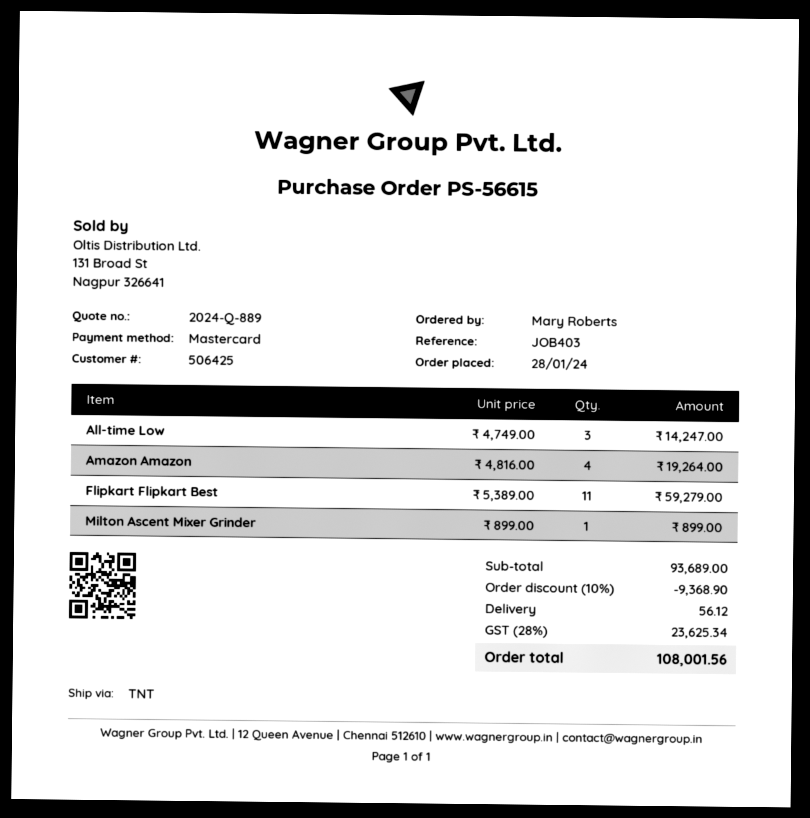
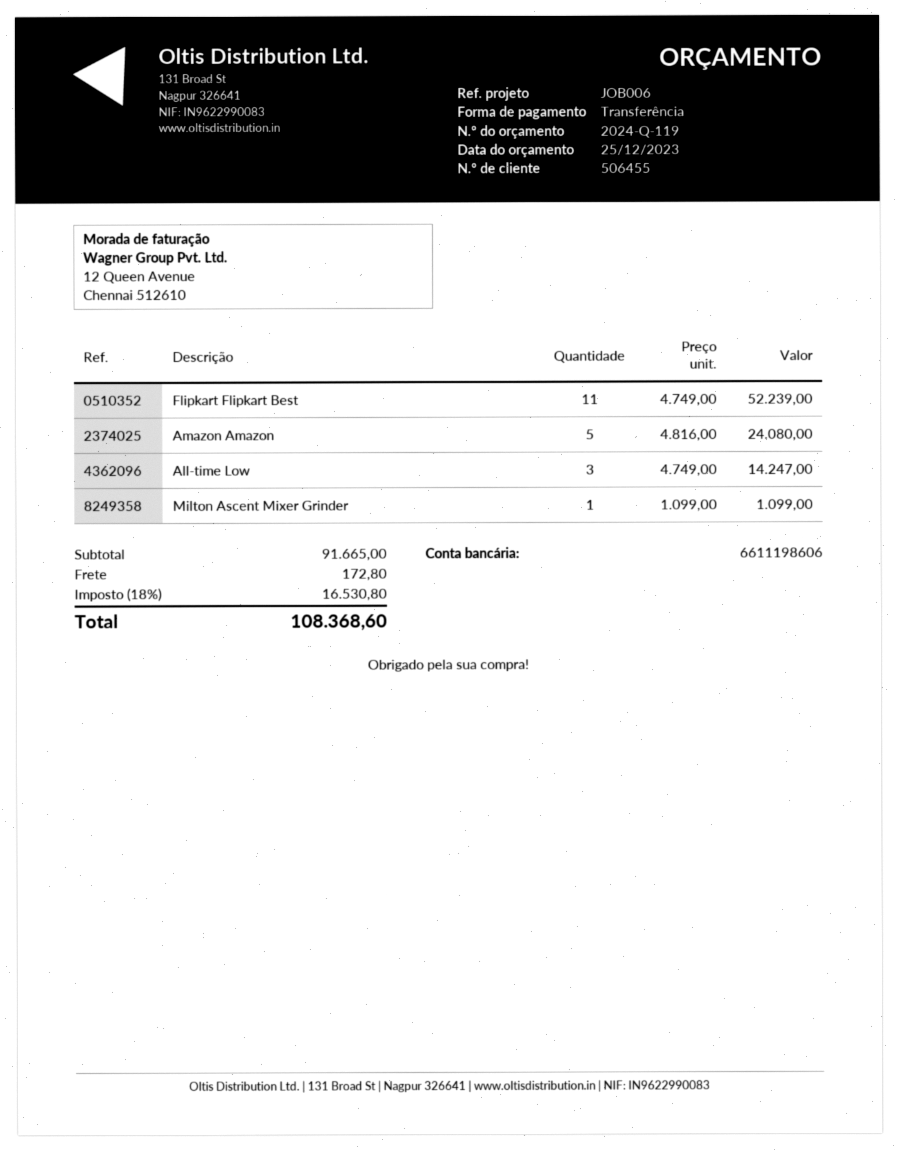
quote number: 2024-Q-889 -> 2024-Q-119
customer number: 506425 -> 506455
reference: JOB403 -> JOB006
payment method: Mastercard -> bank transfer
Amazon Amazon: 4 x 4816.00 = 19264.00 -> 5 x 4816.00 = 24080.00
Flipkart Flipkart Best: 11 x 5389.00 = 59279.00 -> 11 x 4749.00 = 52239.00
Milton Ascent Mixer Grinder: 1 x 899.00 = 899.00 -> 1 x 1099.00 = 1099.00
subtotal: 93689.00 -> 91665.00
discount: 10% = 9368.90 -> none
shipping: 56.12 -> 172.80
tax: 28% = 23625.34 -> 18% = 16530.80
total: 108001.56 -> 108368.60

